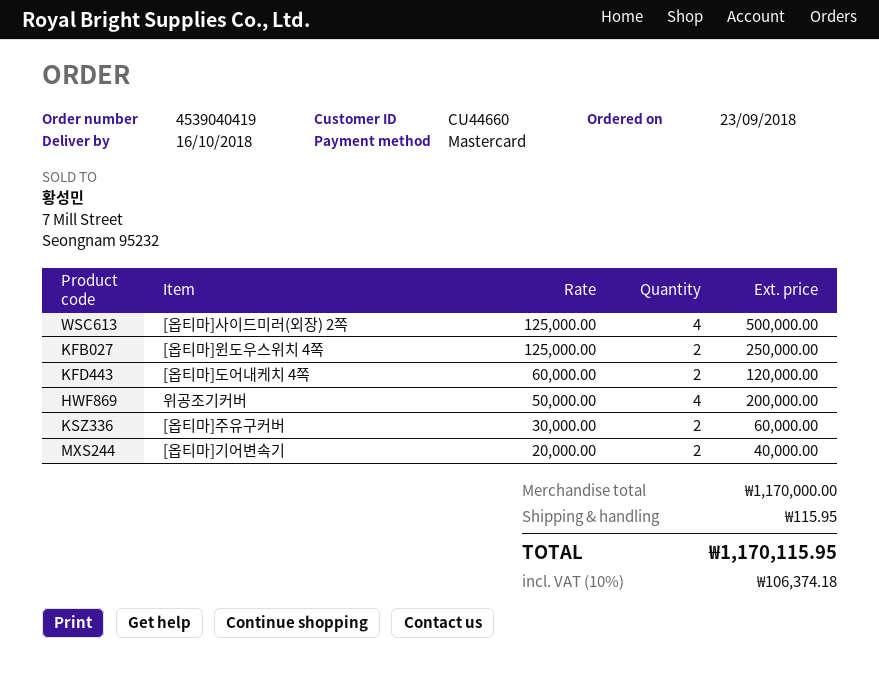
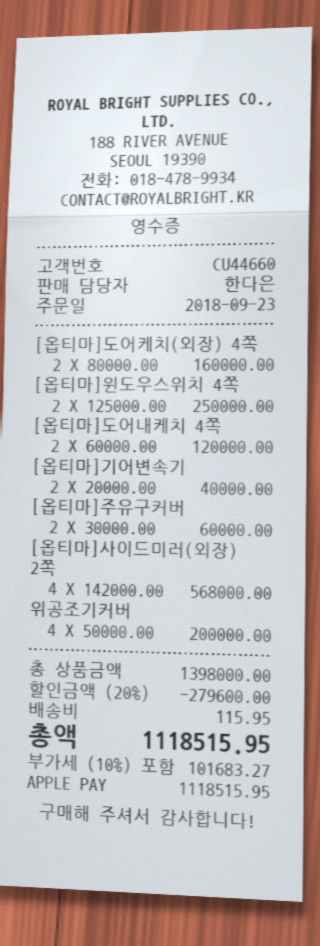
payment method: Mastercard -> Apple Pay
[옵티마]사이드미러(외장) 2쪽: 4 x 125000.00 = 500000.00 -> 4 x 142000.00 = 568000.00
[옵티마]도어케치(외장) 4쪽: none -> 2 x 80000.00 = 160000.00
subtotal: 1170000.00 -> 1398000.00
discount: none -> 20% = 279600.00
tax: 10% = 106374.18 -> 10% = 101683.27
total: 1170115.95 -> 1118515.95

